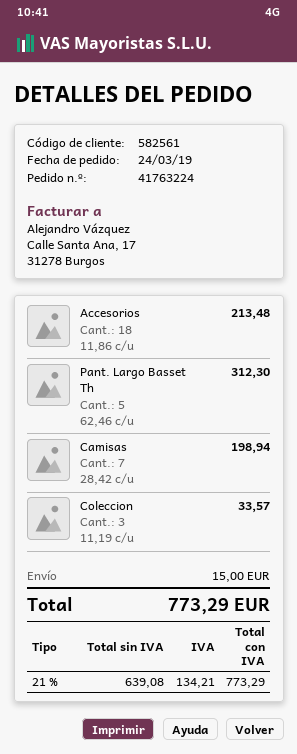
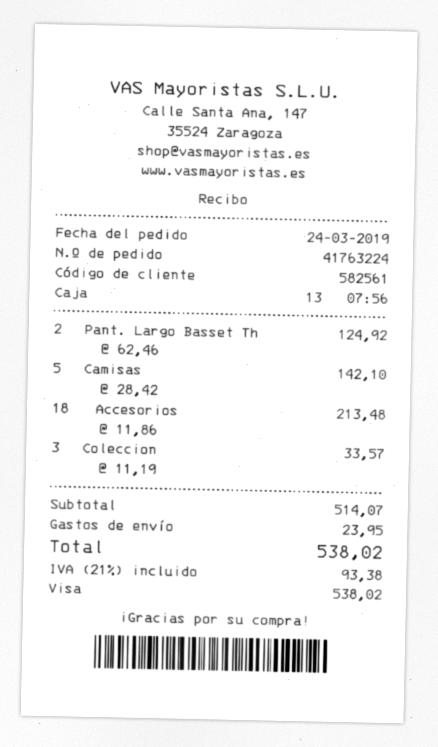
Pant. Largo Basset Th: 5 x 62.46 = 312.30 -> 2 x 62.46 = 124.92
Camisas: 7 x 28.42 = 198.94 -> 5 x 28.42 = 142.10
shipping: 15.00 -> 23.95
tax: 21% = 134.21 -> 21% = 93.38
total: 773.29 -> 538.02

